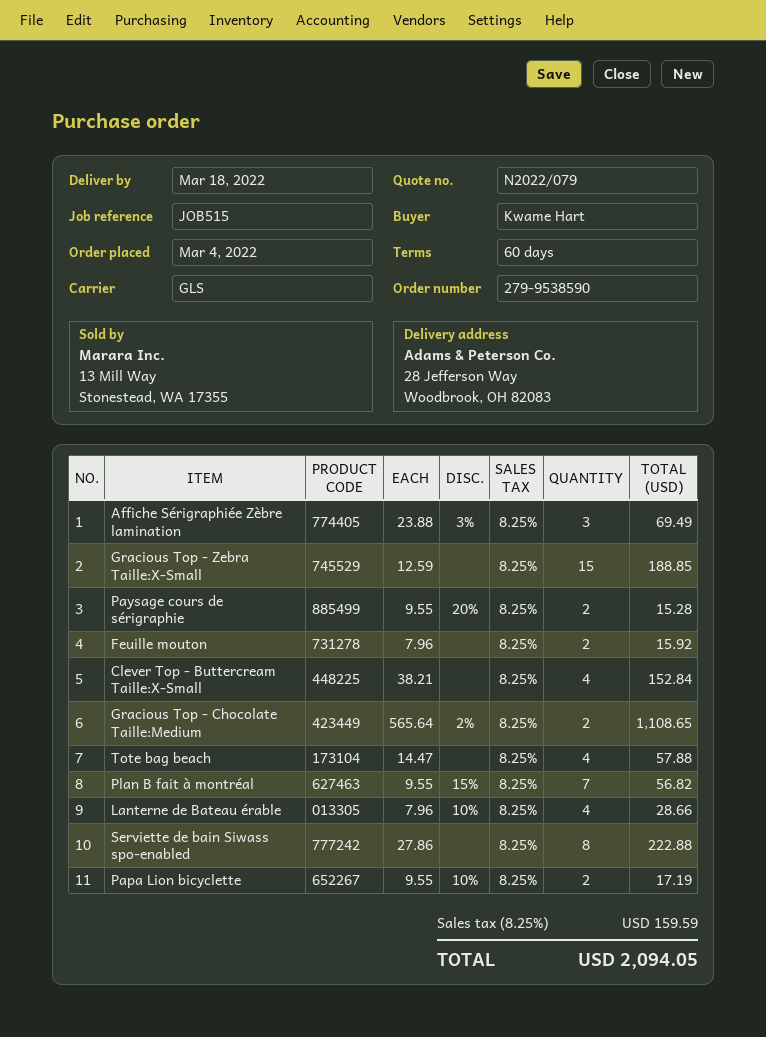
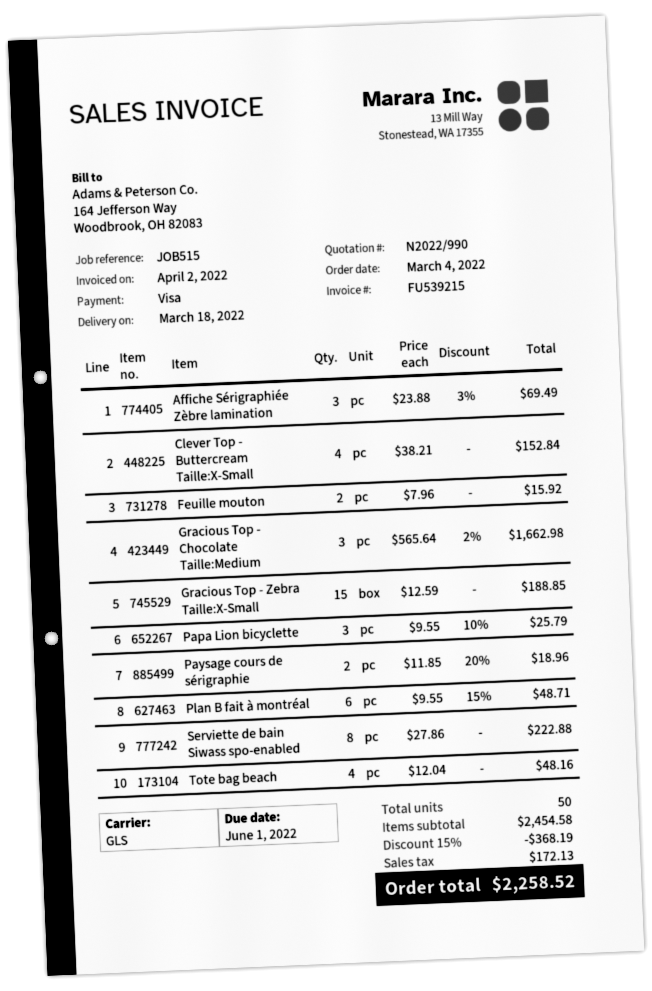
quote number: N2022/079 -> N2022/990
Paysage cours de sérigraphie: 2 x 9.55 - 20% = 15.28 -> 2 x 11.85 - 20% = 18.96
Gracious Top - Chocolate Taille:Medium: 2 x 565.64 - 2% = 1108.65 -> 3 x 565.64 - 2% = 1662.98
Tote bag beach: 4 x 14.47 = 57.88 -> 4 x 12.04 = 48.16
Plan B fait à montréal: 7 x 9.55 - 15% = 56.82 -> 6 x 9.55 - 15% = 48.71
Lanterne de Bateau érable: 4 x 7.96 - 10% = 28.66 -> none
Papa Lion bicyclette: 2 x 9.55 - 10% = 17.19 -> 3 x 9.55 - 10% = 25.79
discount: none -> 15% = 368.19
tax: 159.59 -> 172.13
total: 2094.05 -> 2258.52

